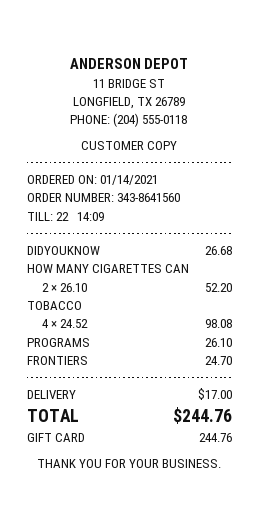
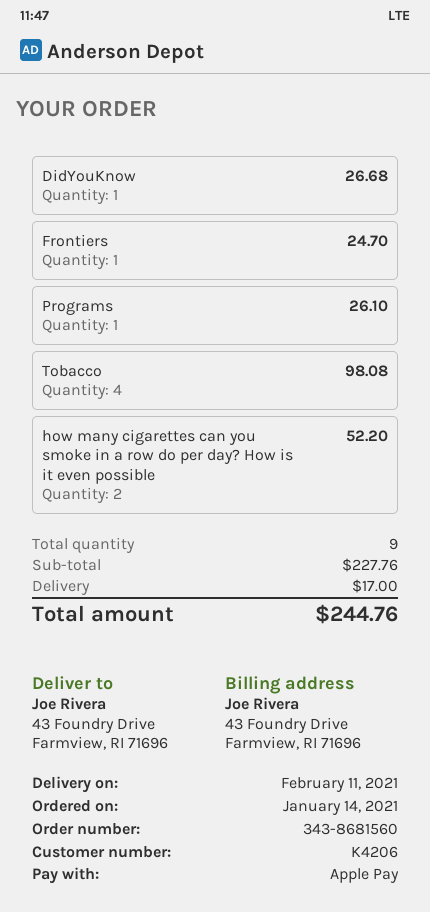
order number: 343-8641560 -> 343-8681560
payment method: gift card -> Apple Pay

